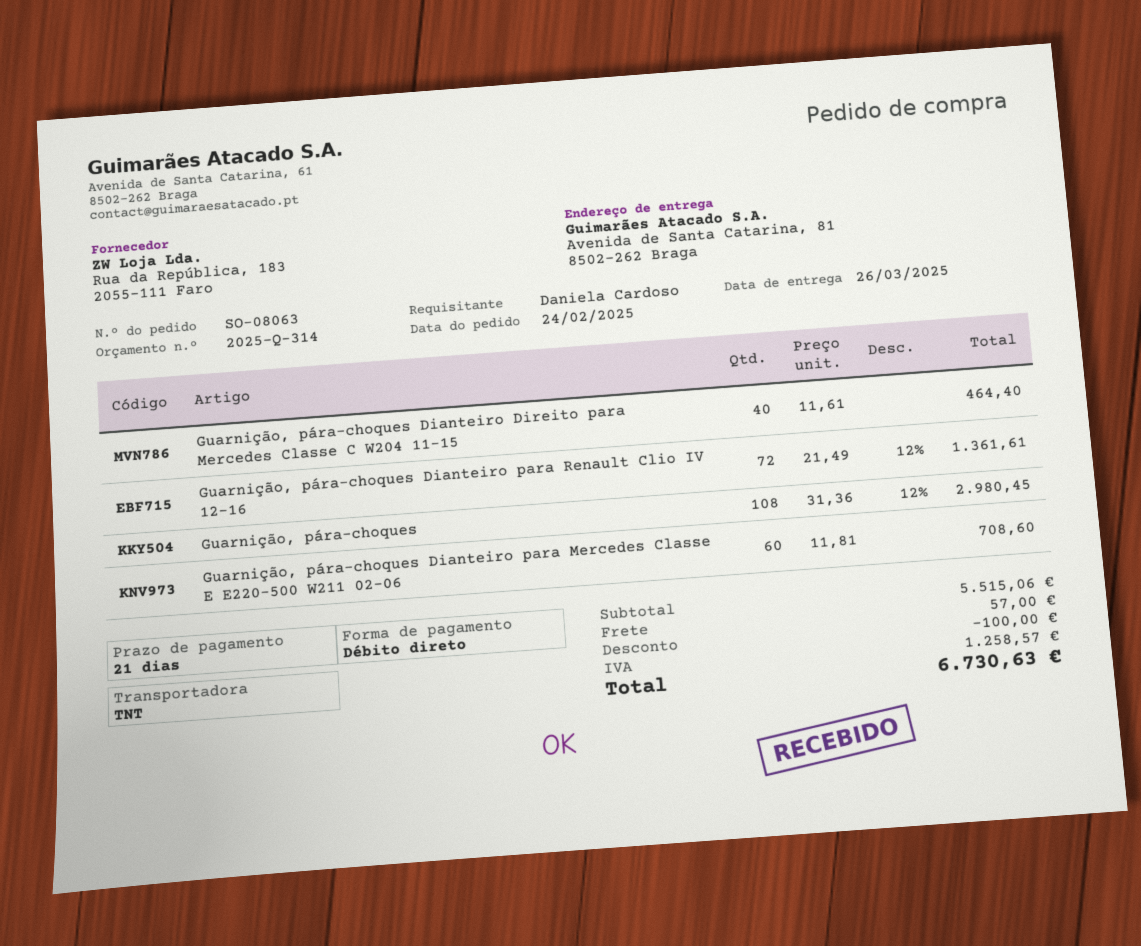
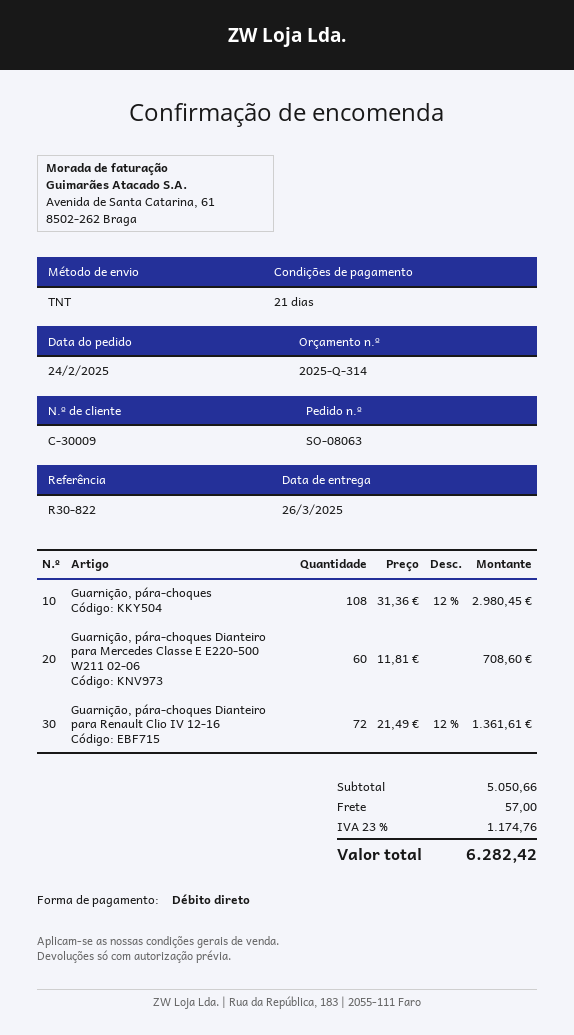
Guarnição, pára-choques Dianteiro Direito para Mercedes Classe C W204 11-15: 40 x 11.61 = 464.40 -> none
subtotal: 5515.06 -> 5050.66
discount: 100.00 -> none
tax: 1258.57 -> 1174.76
total: 6730.63 -> 6282.42

